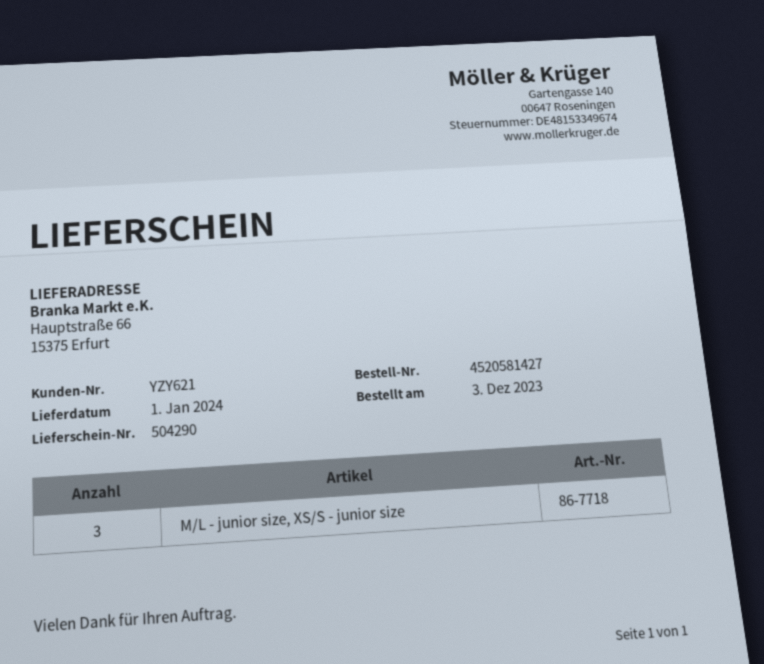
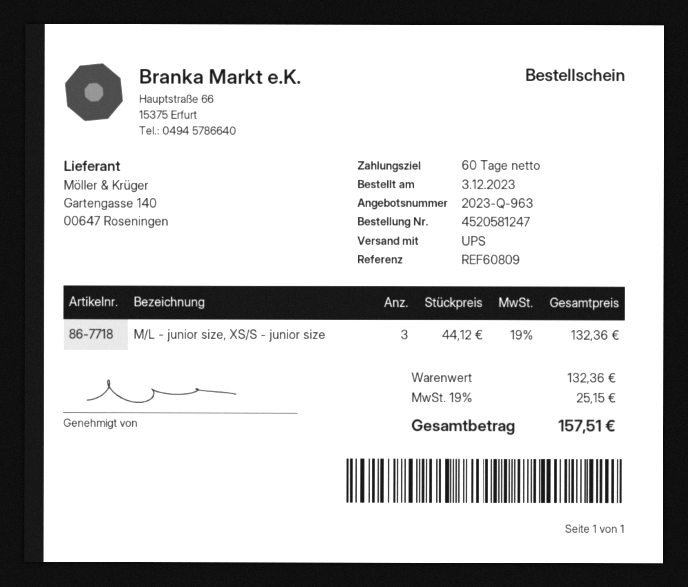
order number: 4520581427 -> 4520581247

